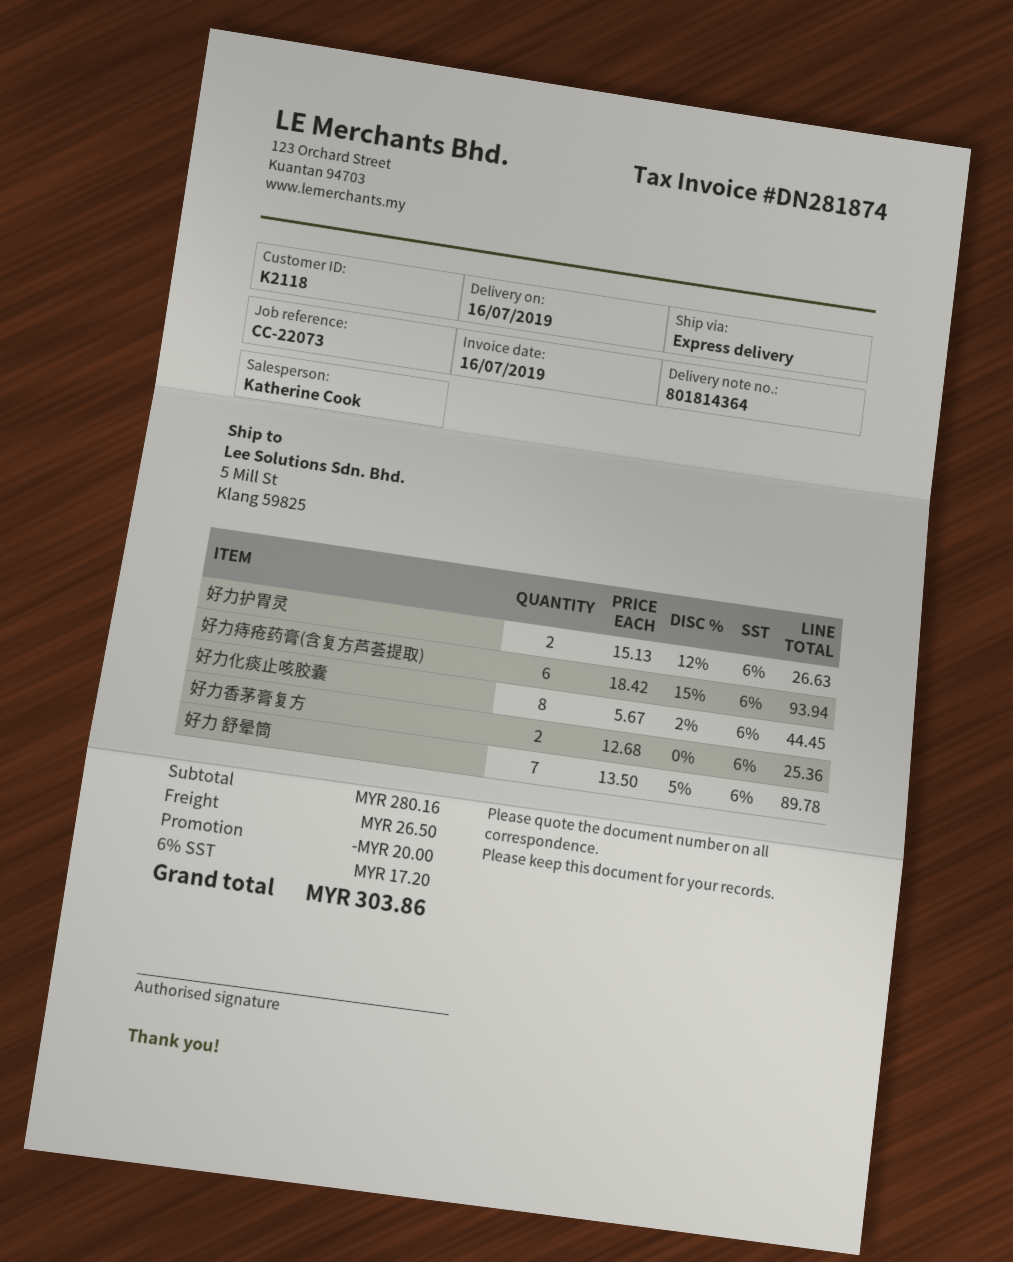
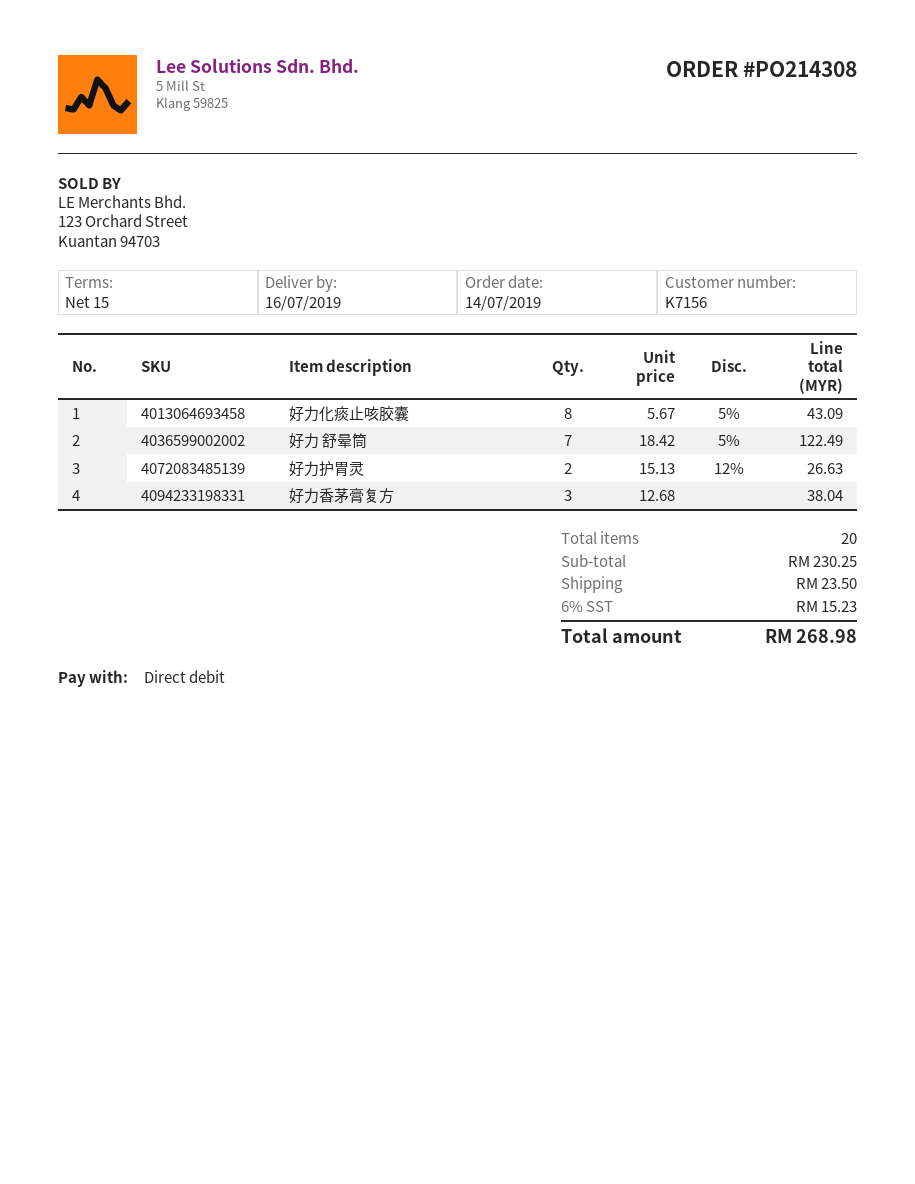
customer number: K2118 -> K7156
好力痔疮药膏(含复方芦荟提取): 6 x 18.42 - 15% = 93.94 -> none
好力化痰止咳胶囊: 8 x 5.67 - 2% = 44.45 -> 8 x 5.67 - 5% = 43.09
好力香茅膏复方: 2 x 12.68 = 25.36 -> 3 x 12.68 = 38.04
好力 舒晕筒: 7 x 13.50 - 5% = 89.78 -> 7 x 18.42 - 5% = 122.49
subtotal: 280.16 -> 230.25
discount: 20.00 -> none
shipping: 26.50 -> 23.50
tax: 6% = 17.20 -> 6% = 15.23
total: 303.86 -> 268.98

